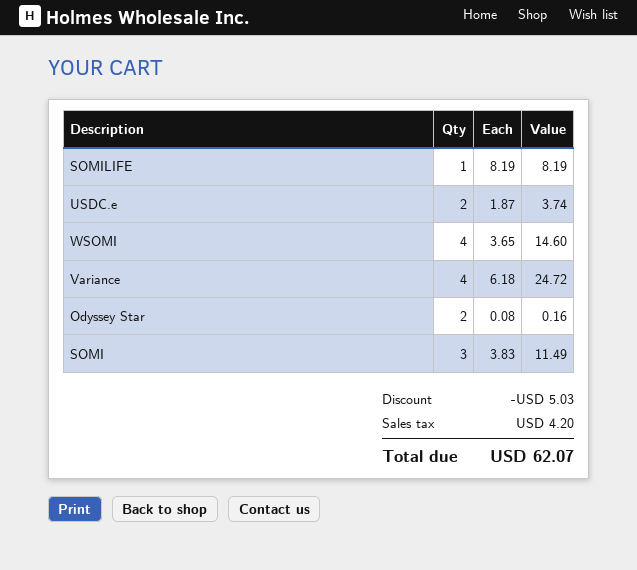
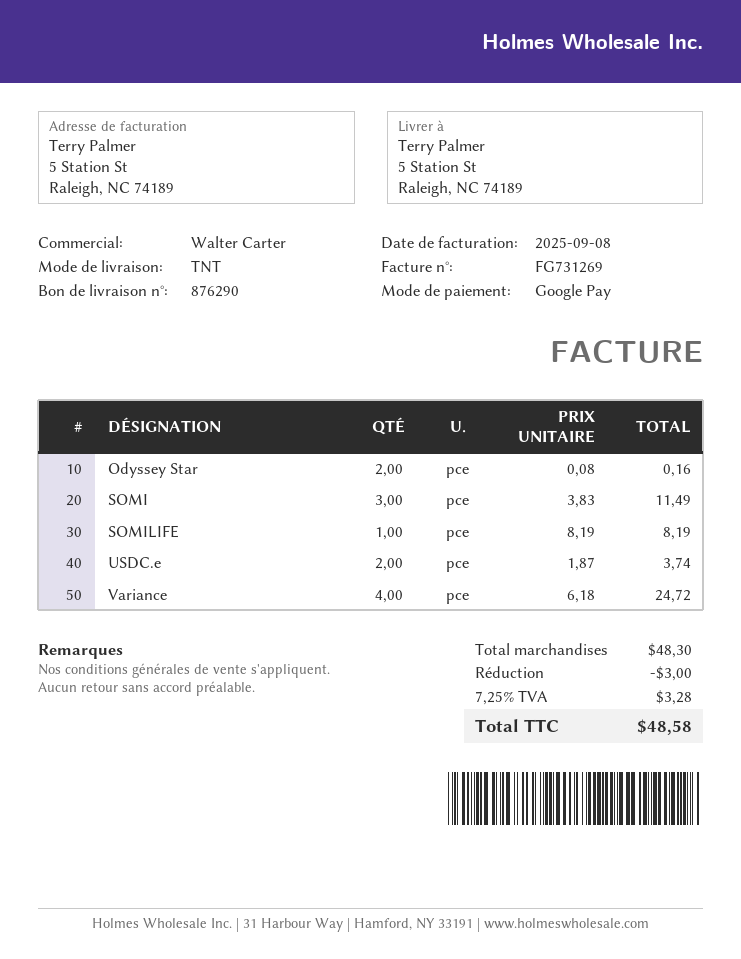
WSOMI: 4 x 3.65 = 14.60 -> none
discount: 5.03 -> 3.00
tax: 4.20 -> 3.28
total: 62.07 -> 48.58

